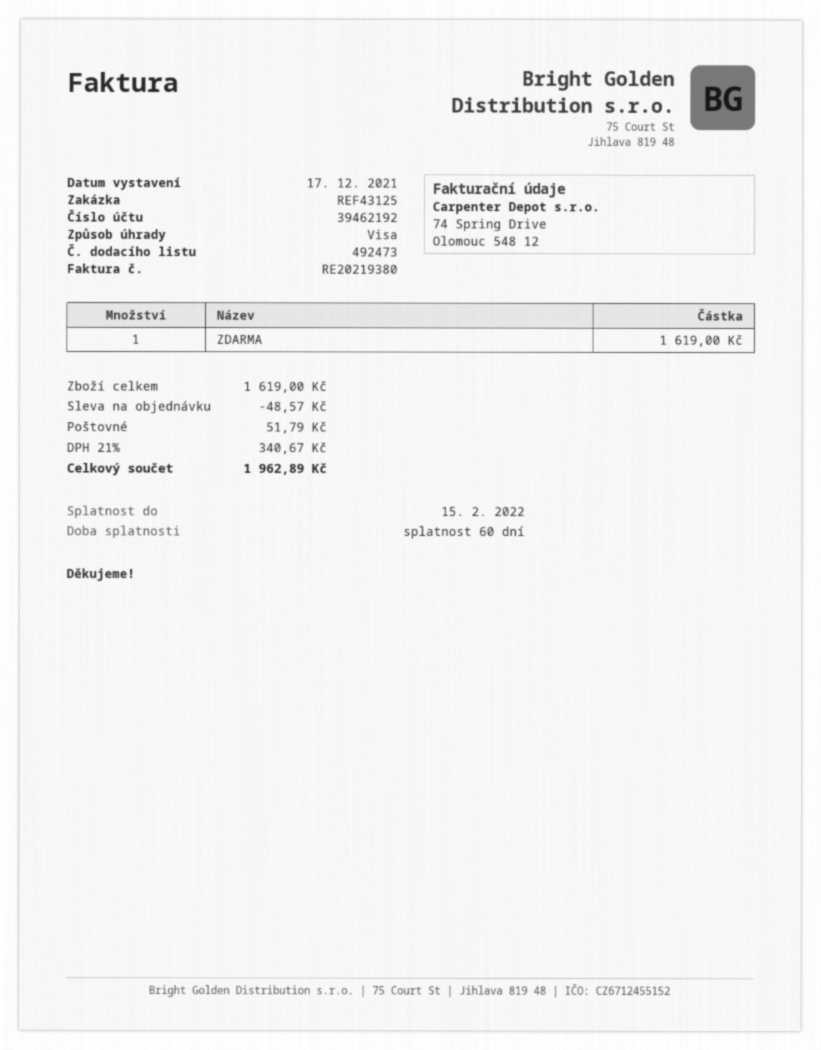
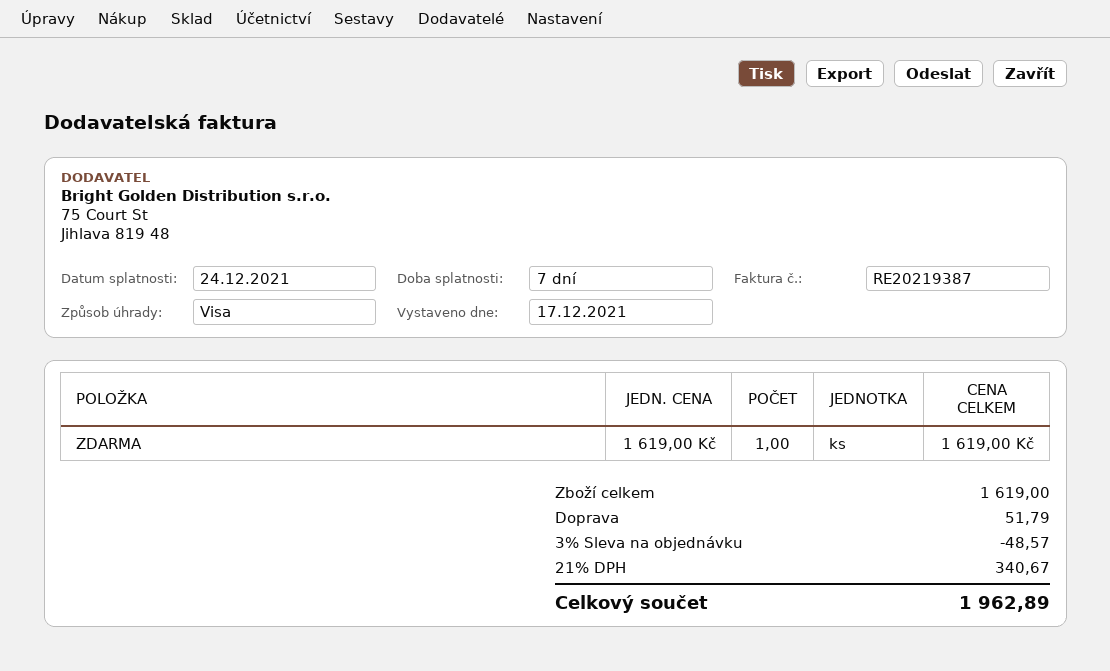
invoice number: RE20219380 -> RE20219387
payment terms: 60 days -> 7 days
due date: 2022-02-15 -> 2021-12-24

